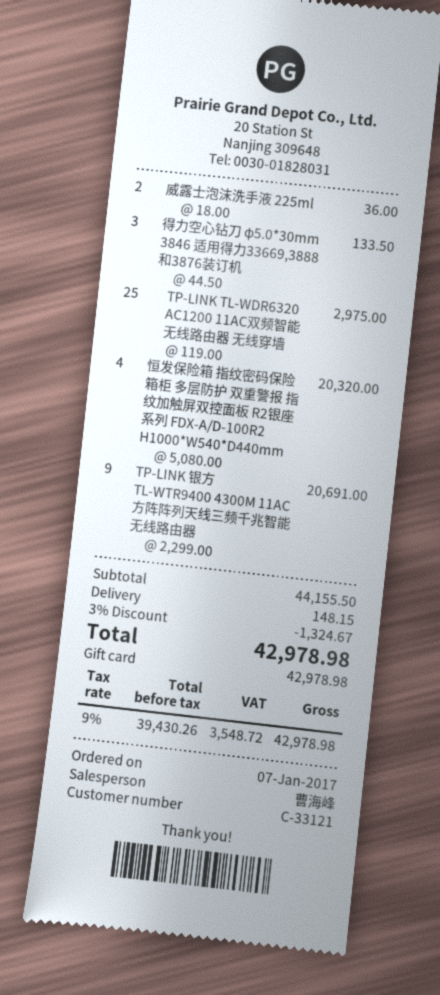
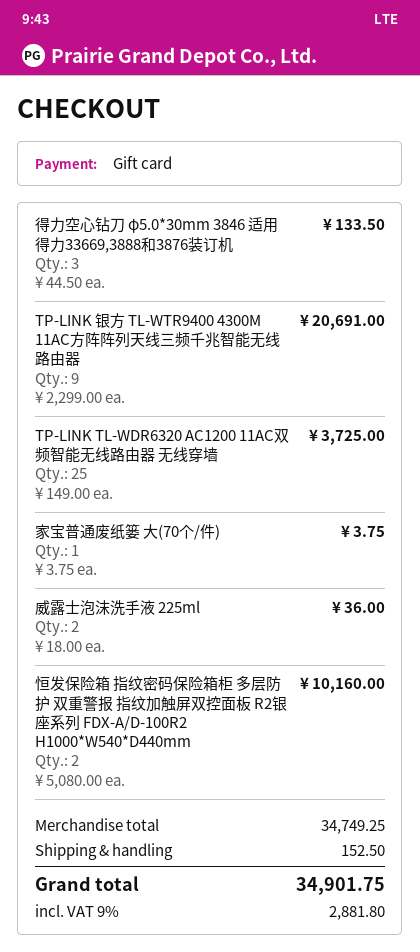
TP-LINK TL-WDR6320 AC1200 11AC双频智能无线路由器 无线穿墙: 25 x 119.00 = 2975.00 -> 25 x 149.00 = 3725.00
恒发保险箱 指纹密码保险箱柜 多层防护 双重警报 指纹加触屏双控面板 R2银座系列 FDX-A/D-100R2 H1000*W540*D440mm: 4 x 5080.00 = 20320.00 -> 2 x 5080.00 = 10160.00
家宝普通废纸篓 大(70个/件): none -> 1 x 3.75 = 3.75
subtotal: 44155.50 -> 34749.25
discount: 3% = 1324.67 -> none
shipping: 148.15 -> 152.50
tax: 9% = 3548.72 -> 9% = 2881.80
total: 42978.98 -> 34901.75

